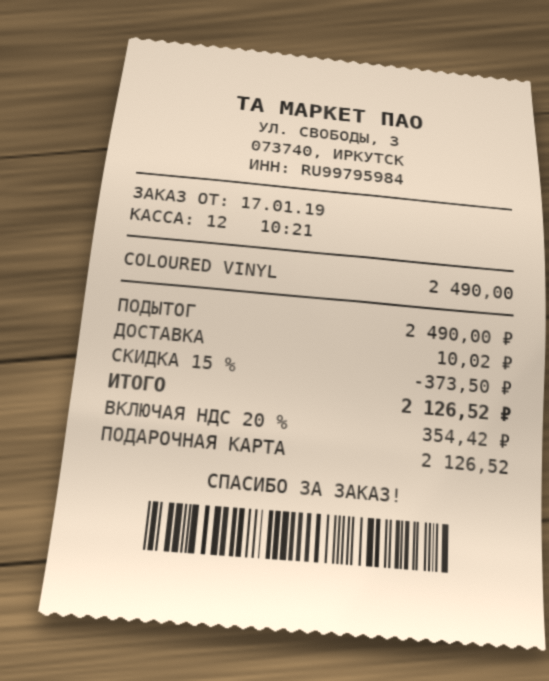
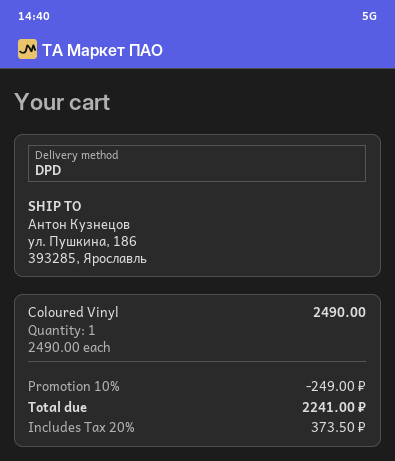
discount: 15% = 373.50 -> 10% = 249.00
shipping: 10.02 -> none
tax: 20% = 354.42 -> 20% = 373.50
total: 2126.52 -> 2241.00

